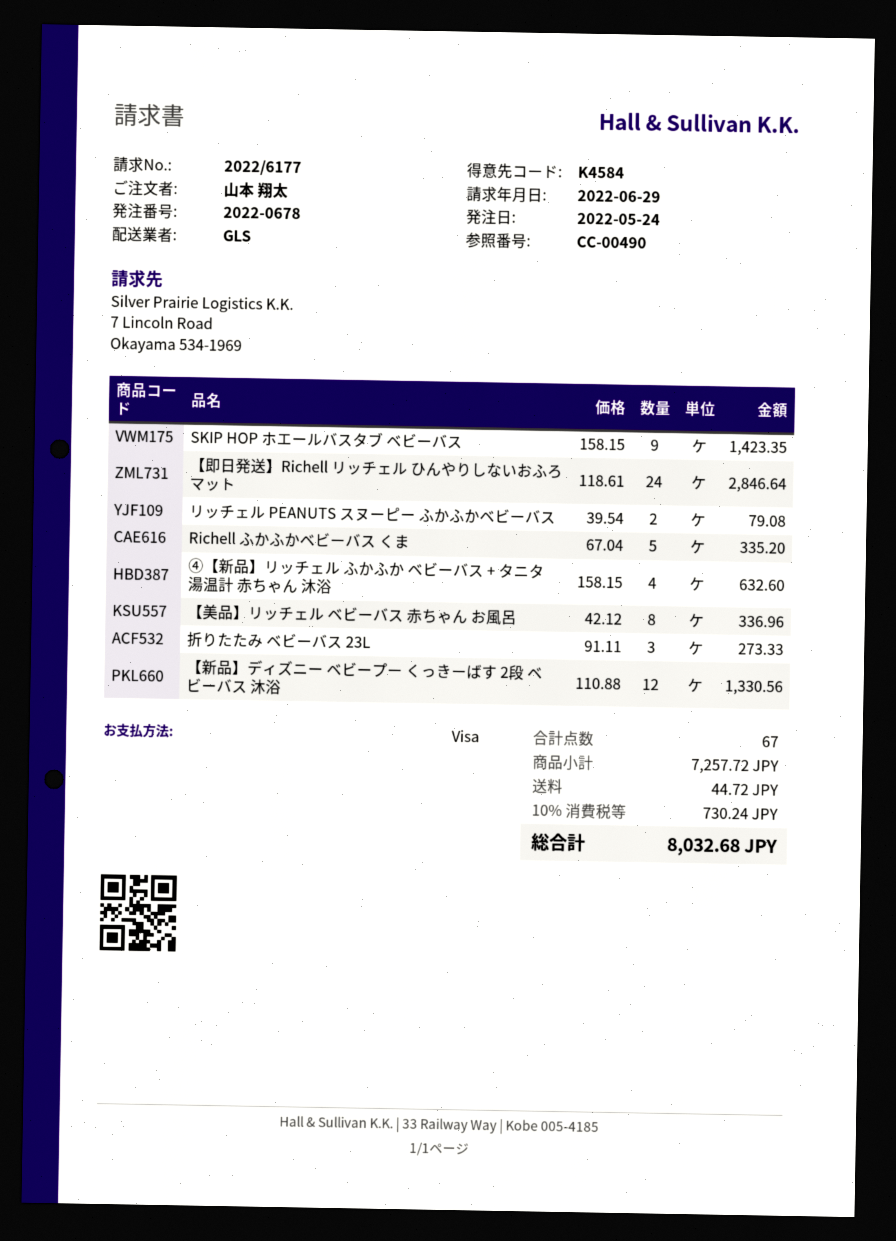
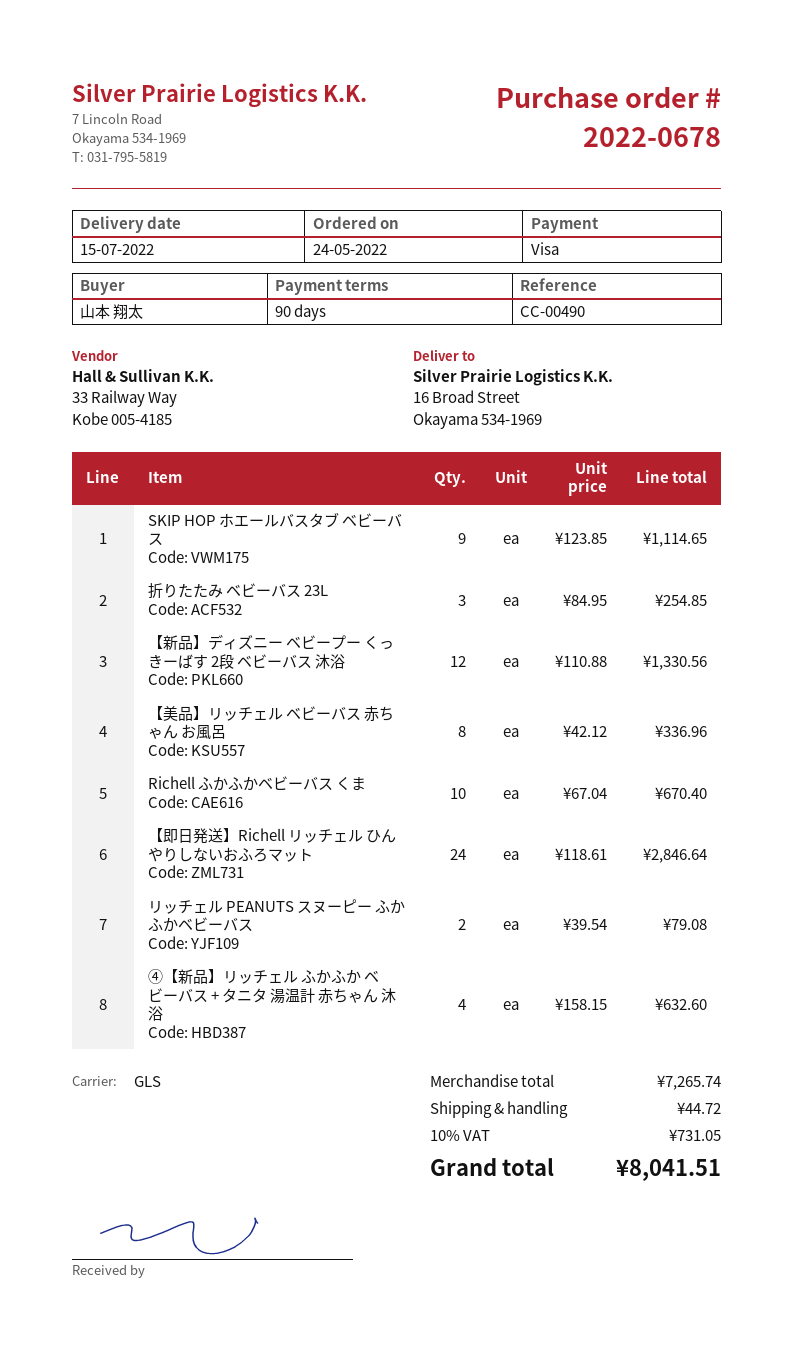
SKIP HOP ホエールバスタブ ベビーバス: 9 x 158.15 = 1423.35 -> 9 x 123.85 = 1114.65
Richell ふかふかベビーバス くま: 5 x 67.04 = 335.20 -> 10 x 67.04 = 670.40
折りたたみ ベビーバス 23L: 3 x 91.11 = 273.33 -> 3 x 84.95 = 254.85
subtotal: 7257.72 -> 7265.74
tax: 10% = 730.24 -> 10% = 731.05
total: 8032.68 -> 8041.51

